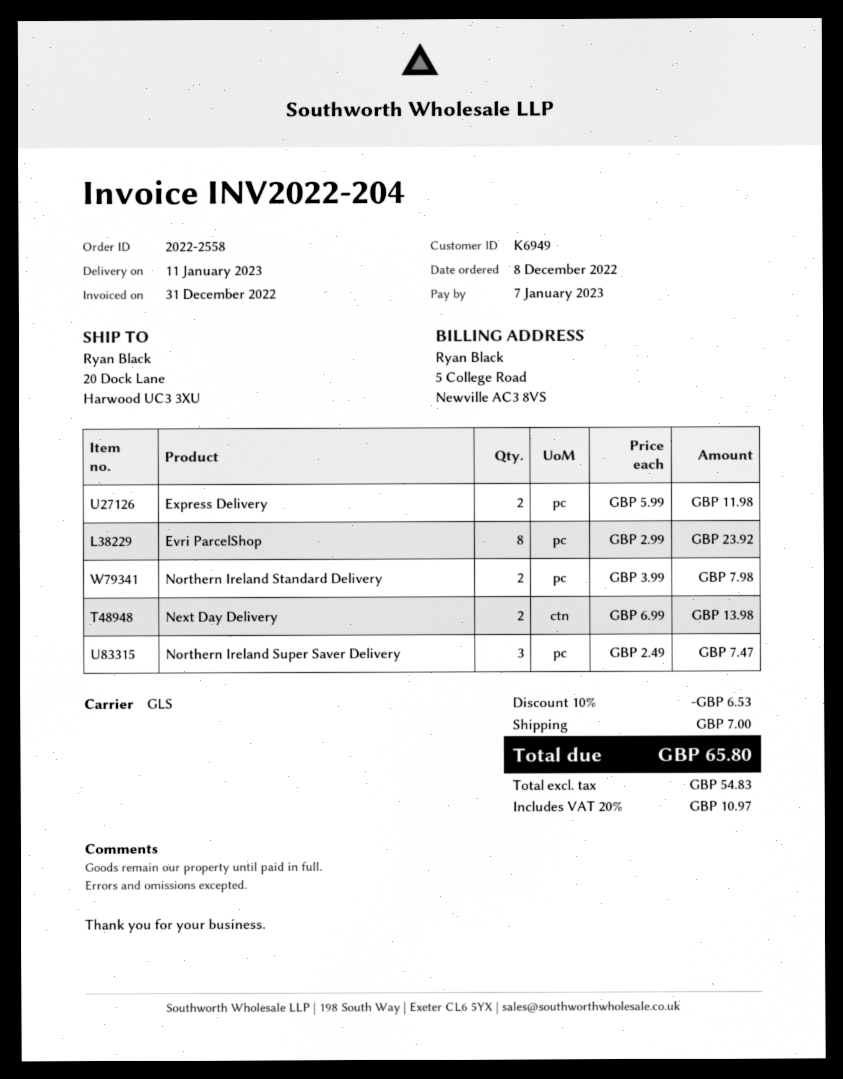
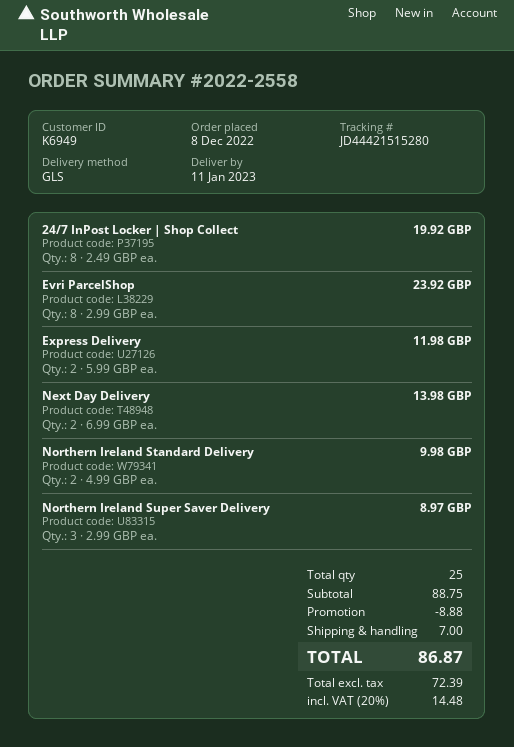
Northern Ireland Standard Delivery: 2 x 3.99 = 7.98 -> 2 x 4.99 = 9.98
Northern Ireland Super Saver Delivery: 3 x 2.49 = 7.47 -> 3 x 2.99 = 8.97
24/7 InPost Locker | Shop Collect: none -> 8 x 2.49 = 19.92
discount: 6.53 -> 8.88
net: 54.83 -> 72.39
tax: 20% = 10.97 -> 20% = 14.48
total: 65.80 -> 86.87

